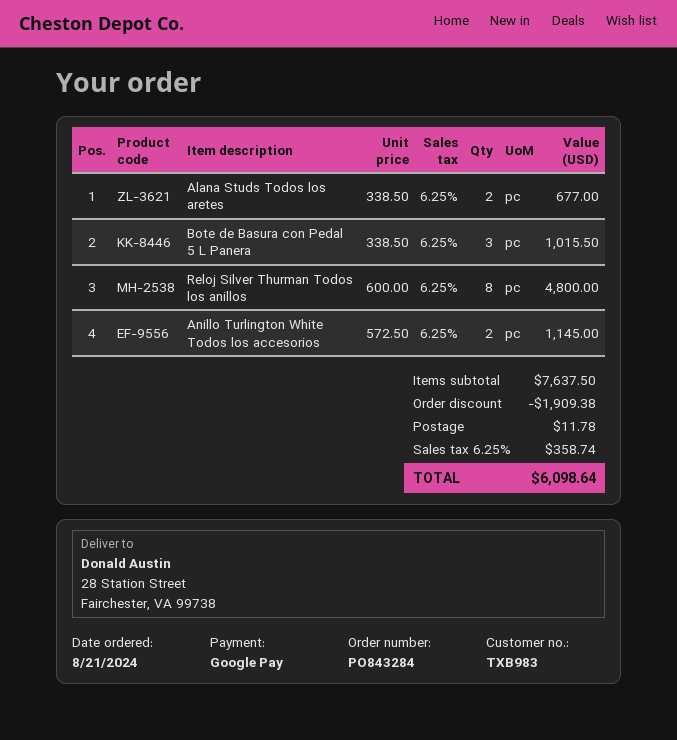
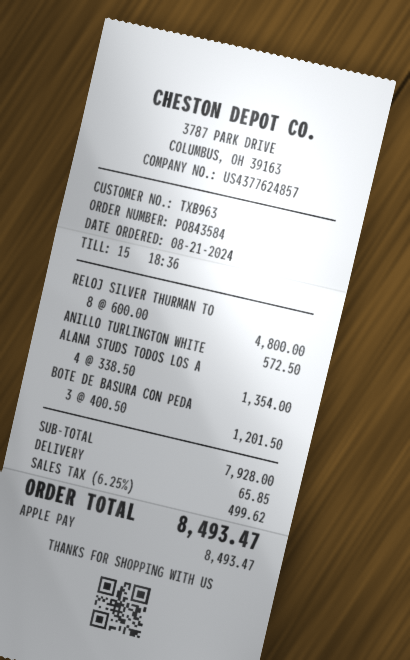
order number: PO843284 -> PO843584
customer number: TXB983 -> TXB963
payment method: Google Pay -> Apple Pay
Alana Studs Todos los aretes: 2 x 338.50 = 677.00 -> 4 x 338.50 = 1354.00
Bote de Basura con Pedal 5 L Panera: 3 x 338.50 = 1015.50 -> 3 x 400.50 = 1201.50
Anillo Turlington White Todos los accesorios: 2 x 572.50 = 1145.00 -> 1 x 572.50 = 572.50
subtotal: 7637.50 -> 7928.00
discount: 1909.38 -> none
shipping: 11.78 -> 65.85
tax: 6.25% = 358.74 -> 6.25% = 499.62
total: 6098.64 -> 8493.47

